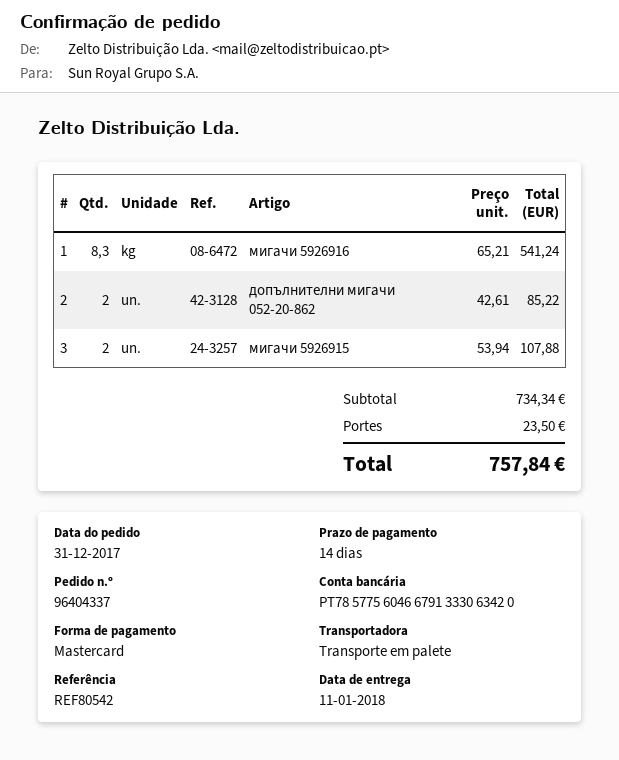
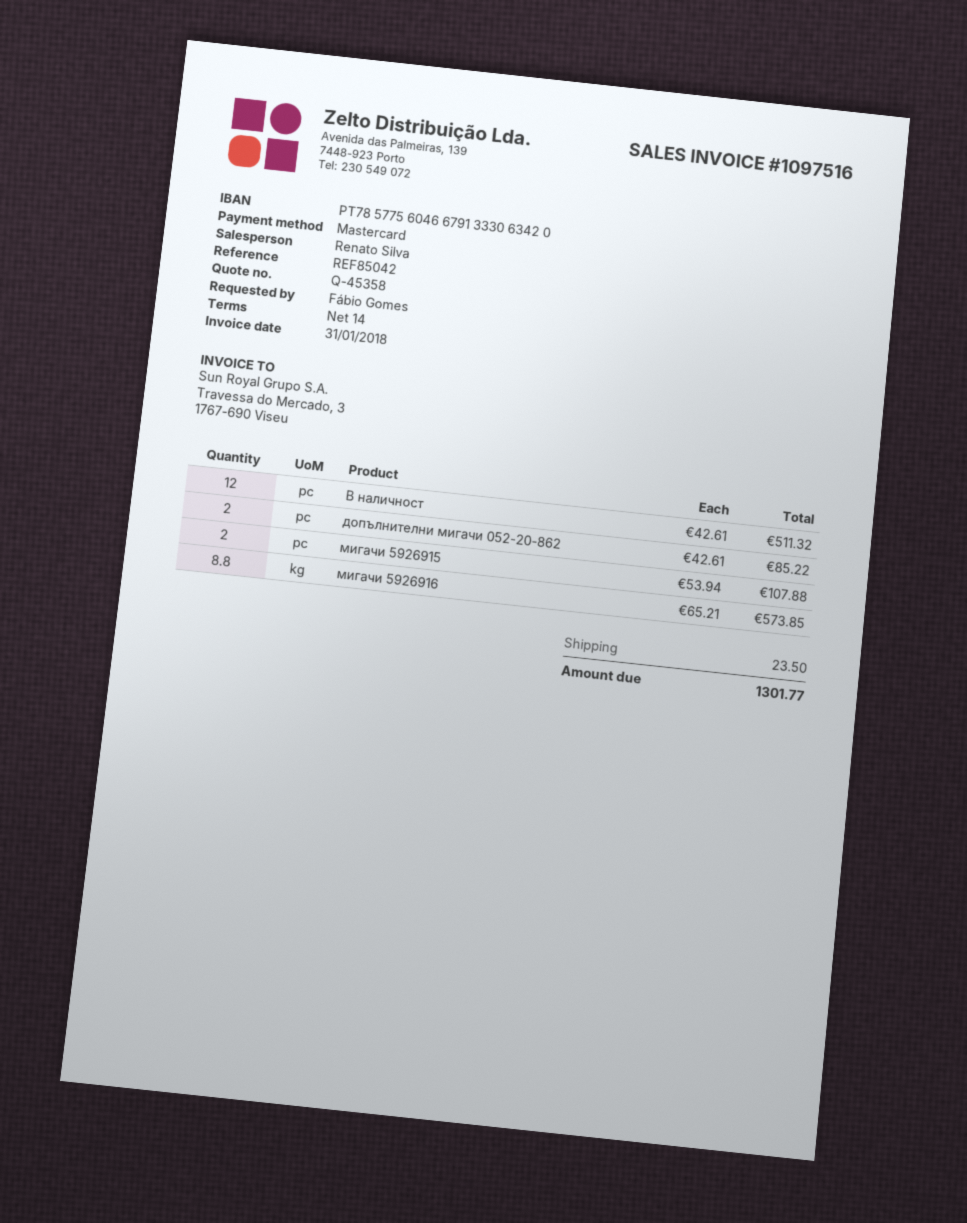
reference: REF80542 -> REF85042
мигачи 5926916: 8.3 x 65.21 = 541.24 -> 8.8 x 65.21 = 573.85
В наличност: none -> 12 x 42.61 = 511.32
total: 757.84 -> 1301.77

